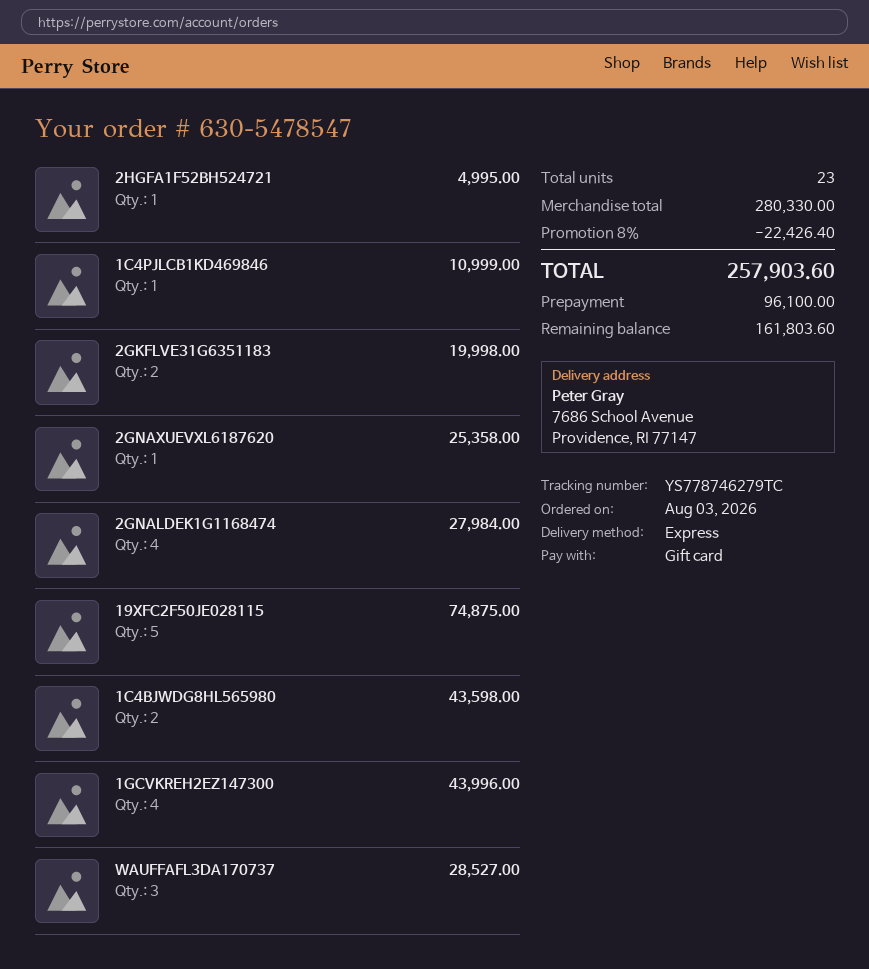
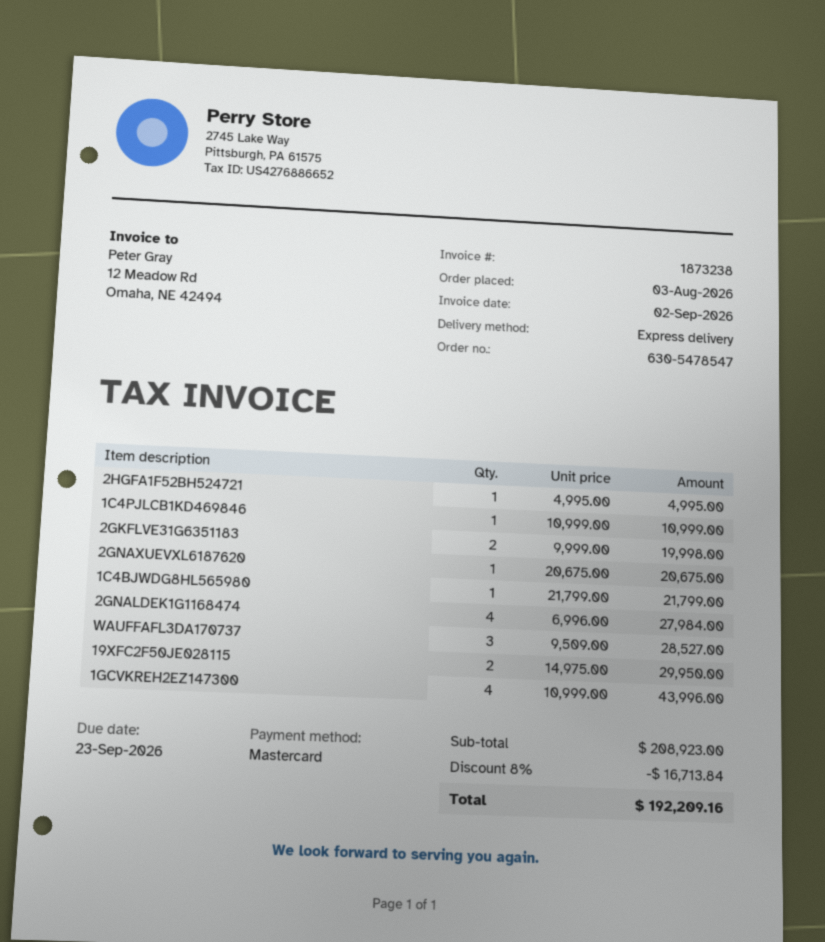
payment method: gift card -> Mastercard
2GNAXUEVXL6187620: 1 for 25358.00 -> 1 for 20675.00
19XFC2F50JE028115: 5 for 74875.00 -> 2 for 29950.00
1C4BJWDG8HL565980: 2 for 43598.00 -> 1 for 21799.00
subtotal: 280330.00 -> 208923.00
discount: 8% = 22426.40 -> 8% = 16713.84
total: 257903.60 -> 192209.16

